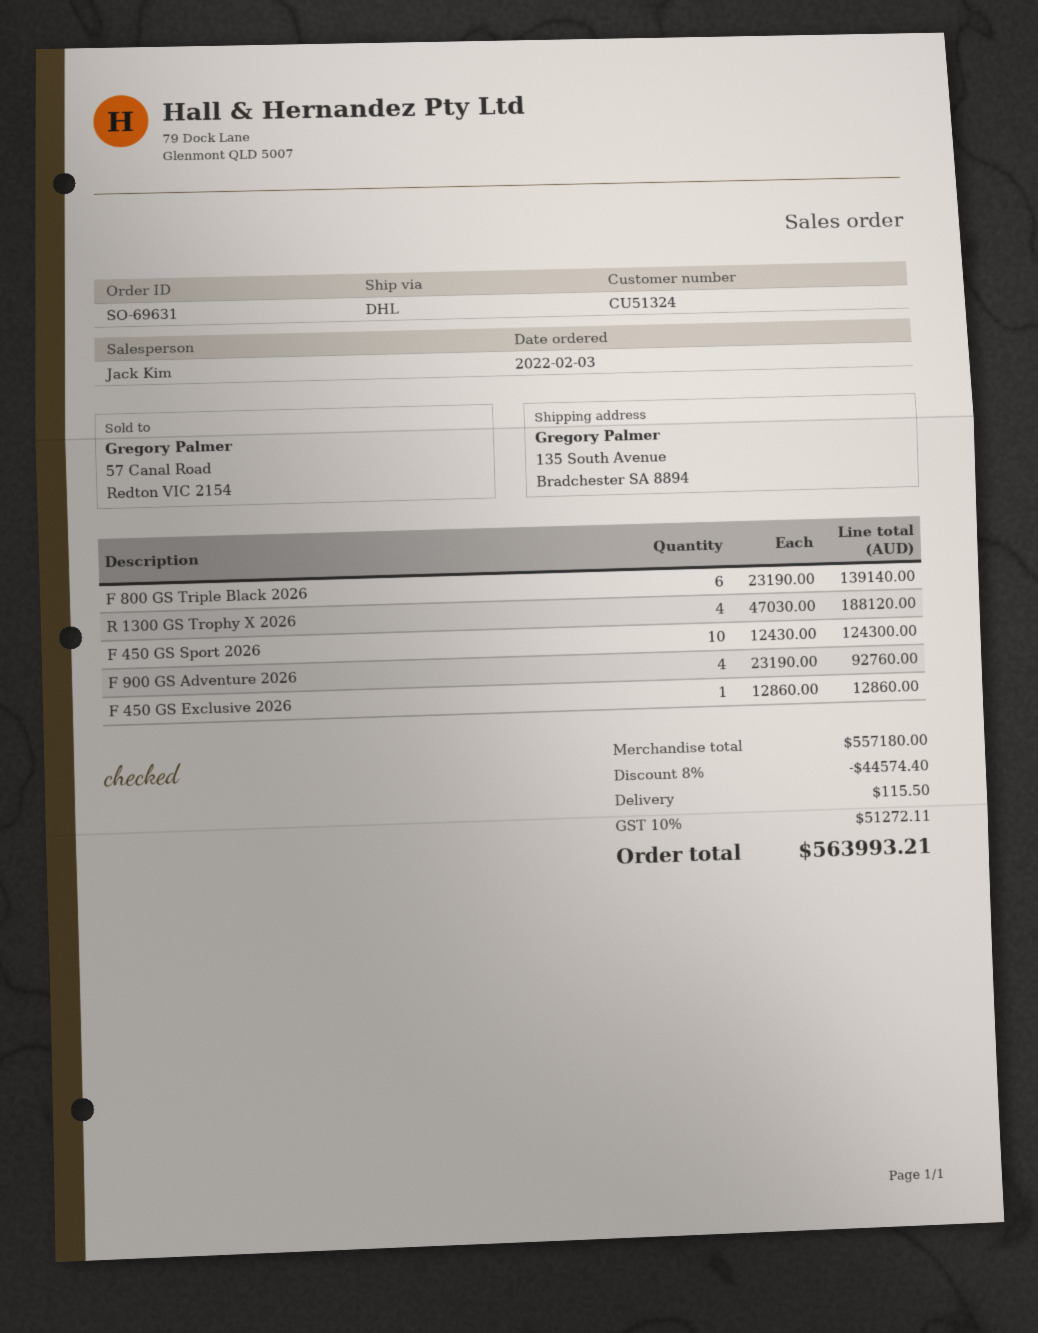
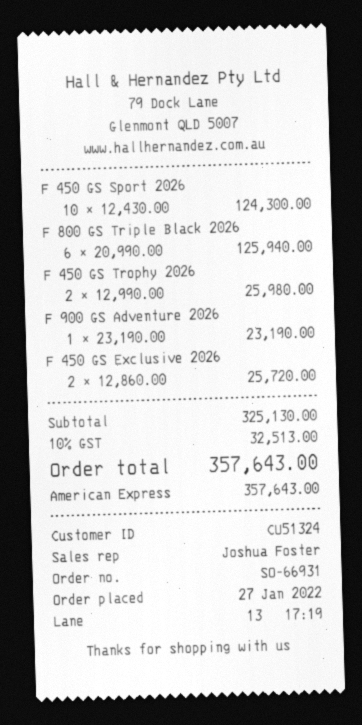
order number: SO-69631 -> SO-66931
order date: 2022-02-03 -> 2022-01-27
sales rep: Jack Kim -> Joshua Foster
F 800 GS Triple Black 2026: 6 x 23190.00 = 139140.00 -> 6 x 20990.00 = 125940.00
R 1300 GS Trophy X 2026: 4 x 47030.00 = 188120.00 -> none
F 900 GS Adventure 2026: 4 x 23190.00 = 92760.00 -> 1 x 23190.00 = 23190.00
F 450 GS Exclusive 2026: 1 x 12860.00 = 12860.00 -> 2 x 12860.00 = 25720.00
F 450 GS Trophy 2026: none -> 2 x 12990.00 = 25980.00
subtotal: 557180.00 -> 325130.00
discount: 8% = 44574.40 -> none
shipping: 115.50 -> none
tax: 10% = 51272.11 -> 10% = 32513.00
total: 563993.21 -> 357643.00

